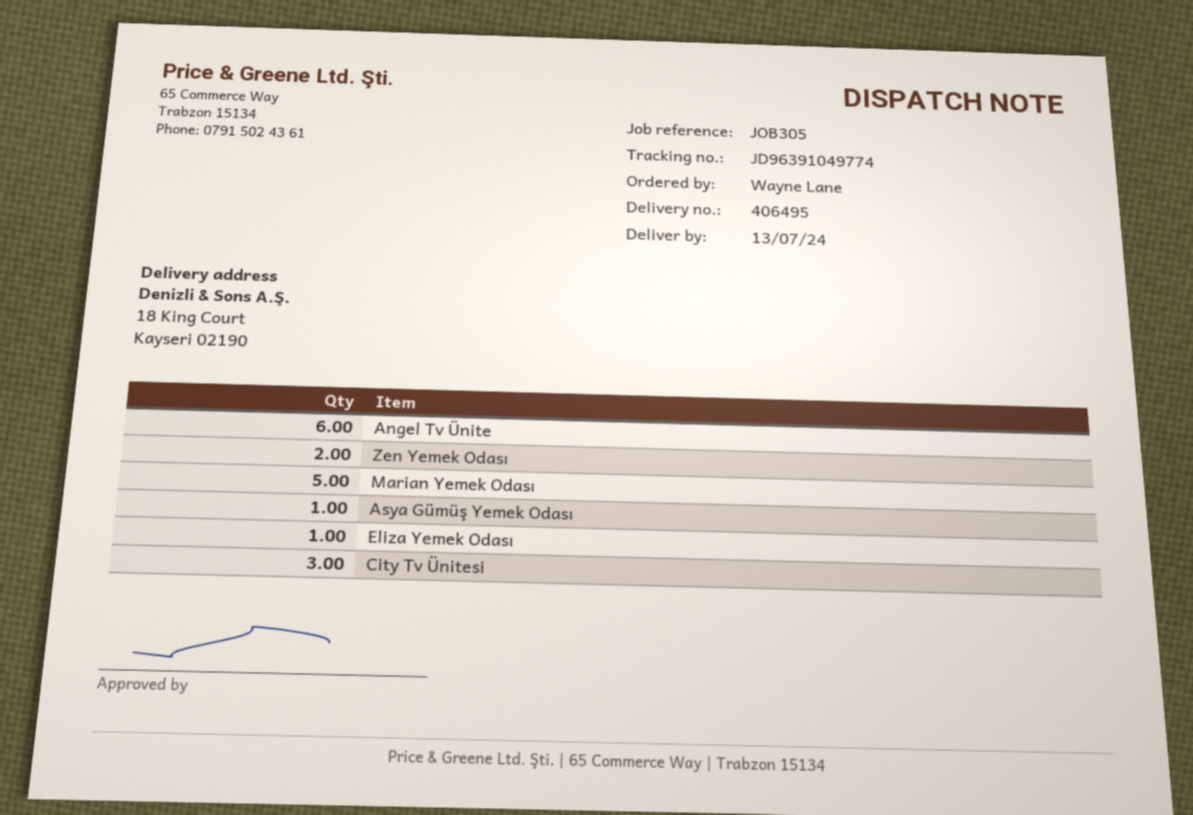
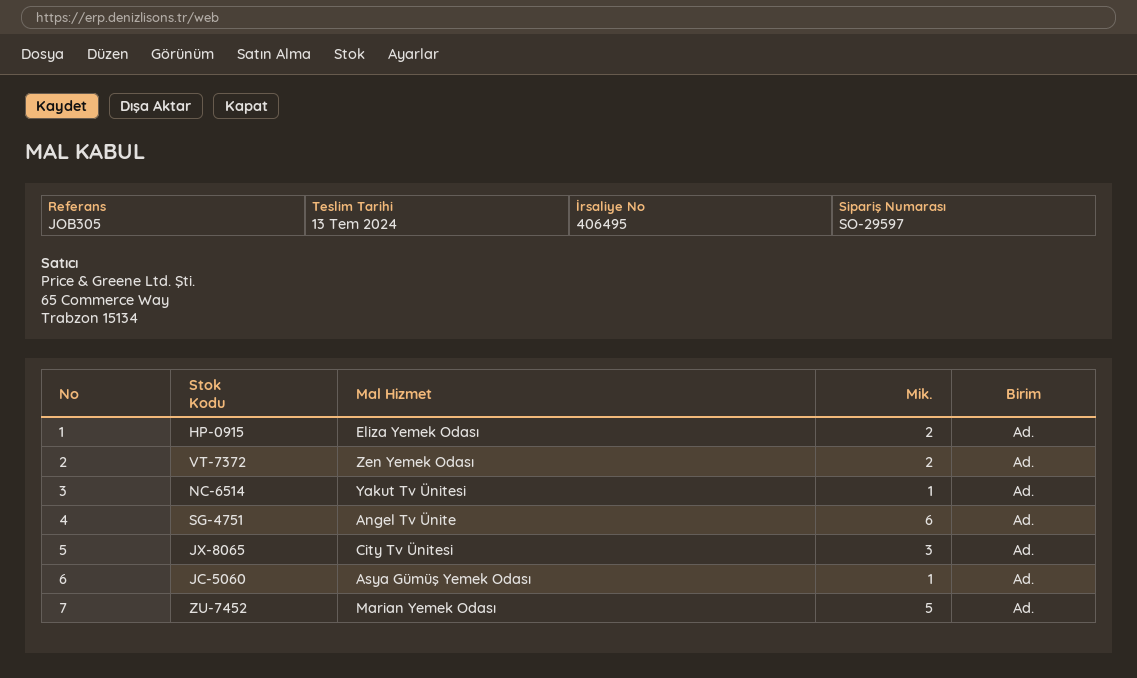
Eliza Yemek Odası: 1 -> 2
Yakut Tv Ünitesi: none -> 1

